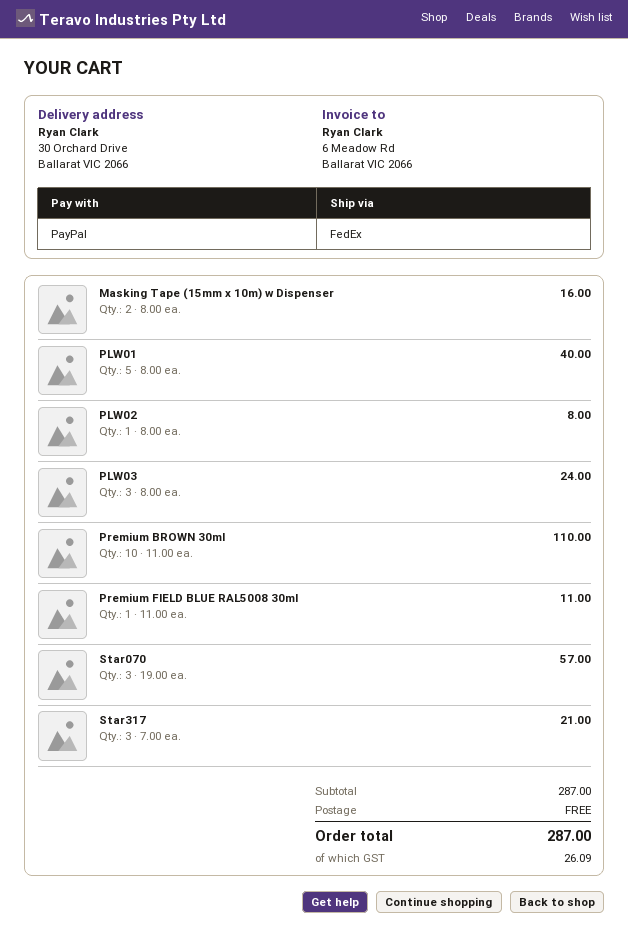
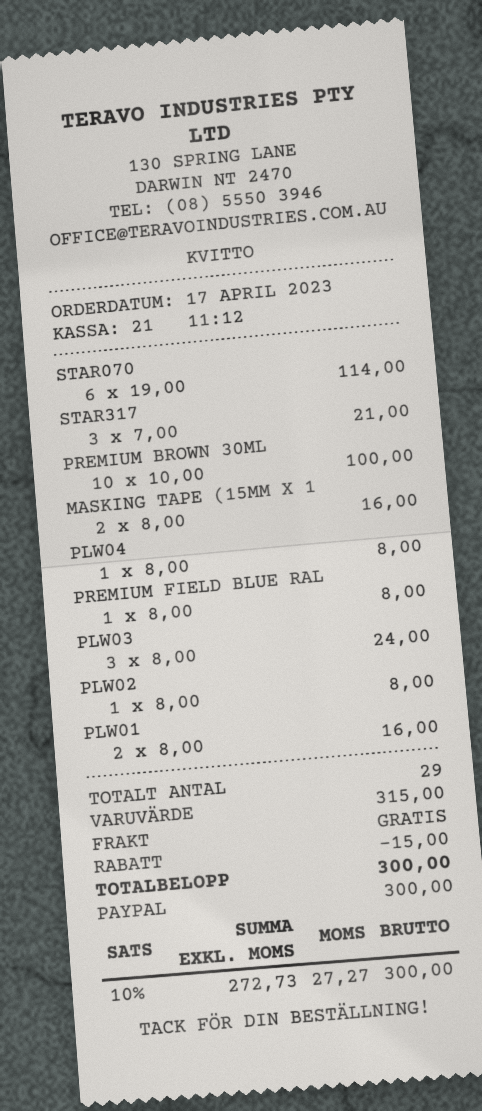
PLW01: 5 x 8.00 = 40.00 -> 2 x 8.00 = 16.00
Premium BROWN 30ml: 10 x 11.00 = 110.00 -> 10 x 10.00 = 100.00
Premium FIELD BLUE RAL5008 30ml: 1 x 11.00 = 11.00 -> 1 x 8.00 = 8.00
Star070: 3 x 19.00 = 57.00 -> 6 x 19.00 = 114.00
PLW04: none -> 1 x 8.00 = 8.00
subtotal: 287.00 -> 315.00
discount: none -> 15.00
tax: 26.09 -> 27.27
total: 287.00 -> 300.00

